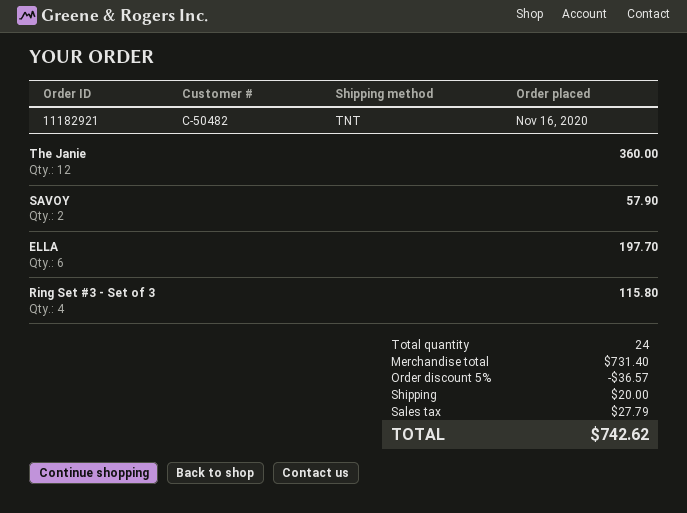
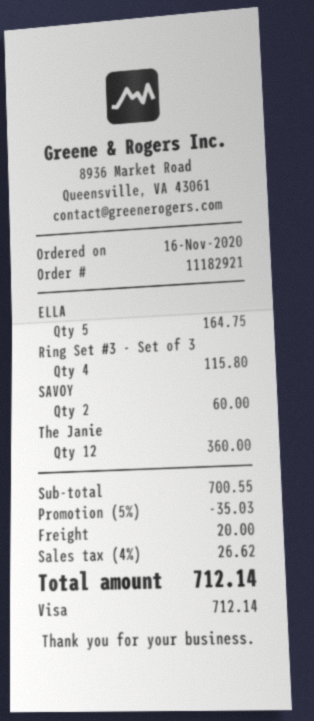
SAVOY: 2 for 57.90 -> 2 for 60.00
ELLA: 6 for 197.70 -> 5 for 164.75
subtotal: 731.40 -> 700.55
discount: 5% = 36.57 -> 5% = 35.03
tax: 27.79 -> 26.62
total: 742.62 -> 712.14

